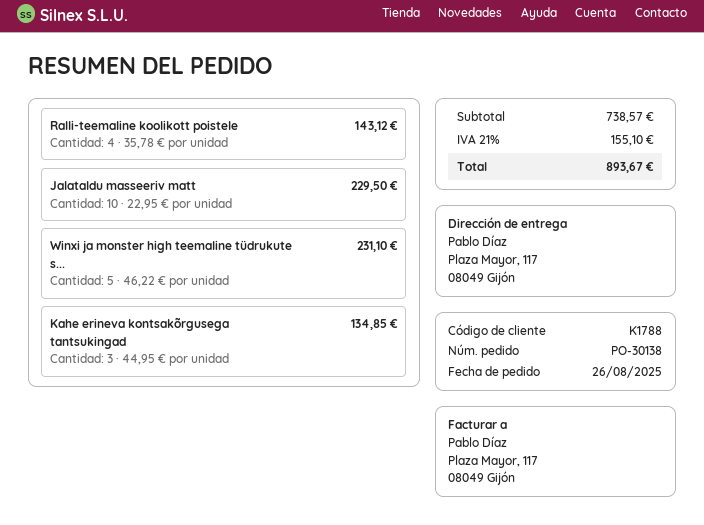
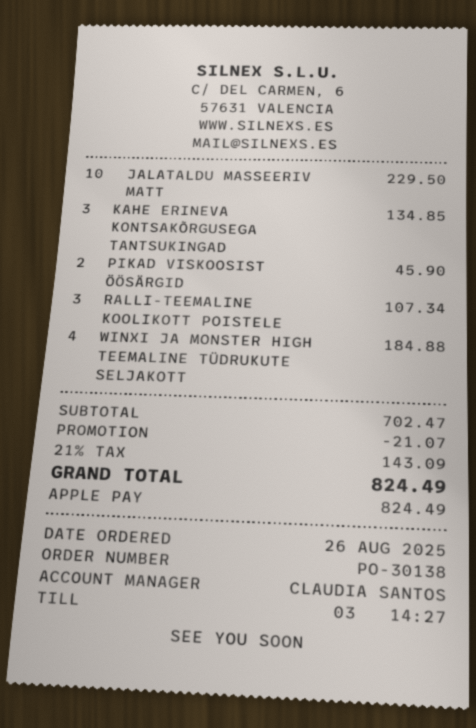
Ralli-teemaline koolikott poistele: 4 for 143.12 -> 3 for 107.34
Winxi ja monster high teemaline tüdrukute s...: 5 for 231.10 -> 4 for 184.88
PIKAD VISKOOSIST ÖÖSÄRGID: none -> 2 for 45.90
subtotal: 738.57 -> 702.47
discount: none -> 21.07
tax: 21% = 155.10 -> 21% = 143.09
total: 893.67 -> 824.49

